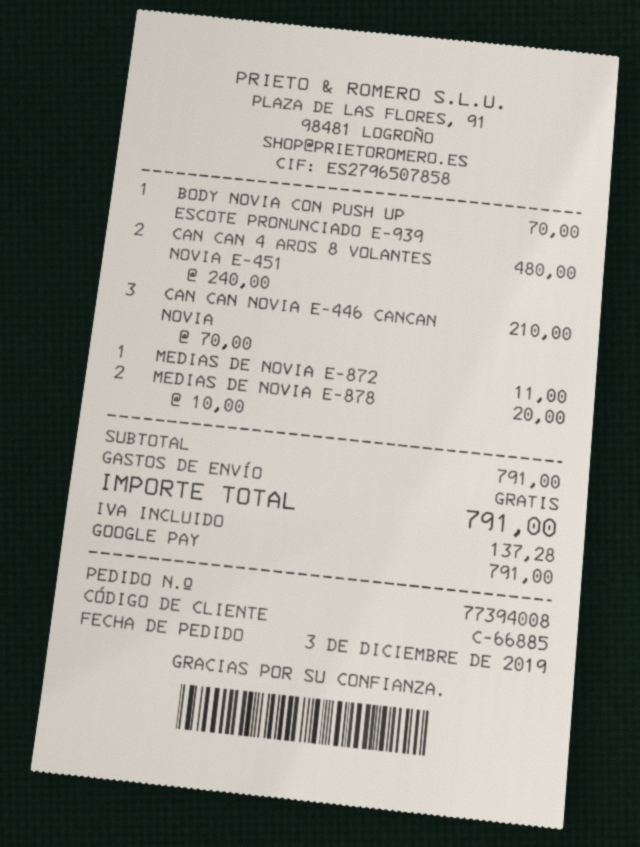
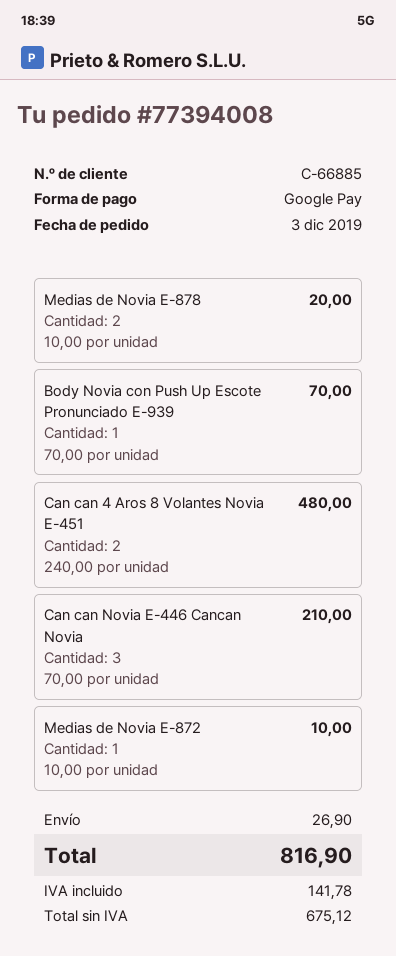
MEDIAS DE NOVIA E-872: 1 x 11.00 = 11.00 -> 1 x 10.00 = 10.00
shipping: 0.00 -> 26.90
tax: 137.28 -> 141.78
total: 791.00 -> 816.90

